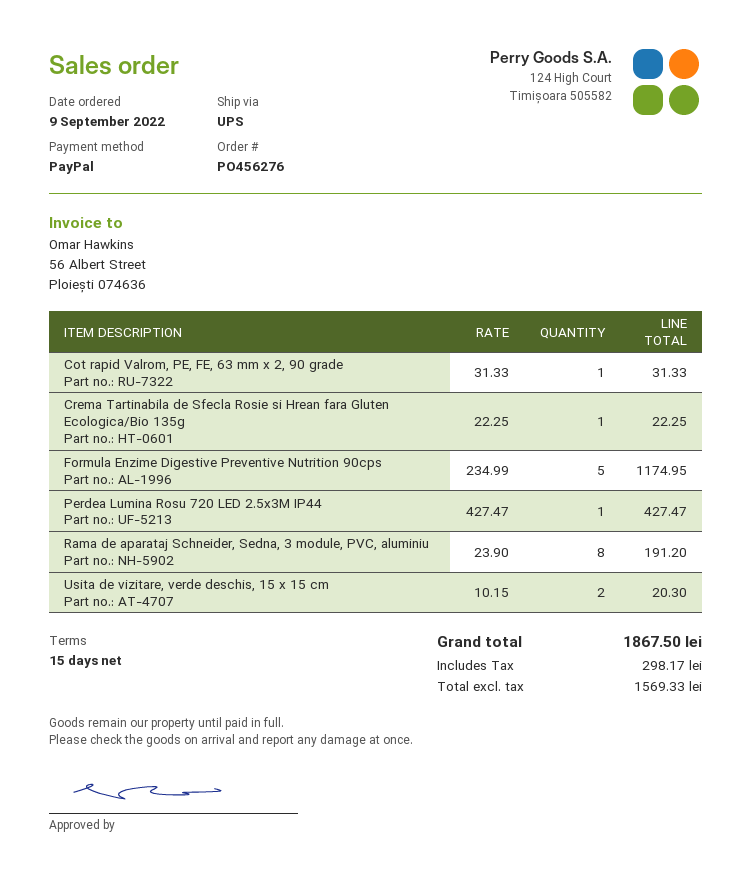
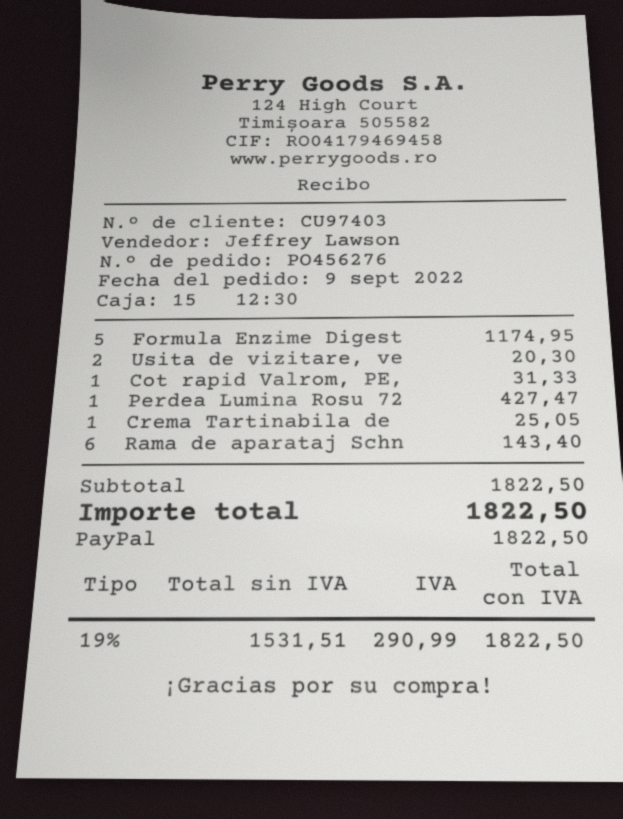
Crema Tartinabila de Sfecla Rosie si Hrean fara Gluten Ecologica/Bio 135g: 1 for 22.25 -> 1 for 25.05
Rama de aparataj Schneider, Sedna, 3 module, PVC, aluminiu: 8 for 191.20 -> 6 for 143.40
net: 1569.33 -> 1531.51
tax: 298.17 -> 290.99
total: 1867.50 -> 1822.50

